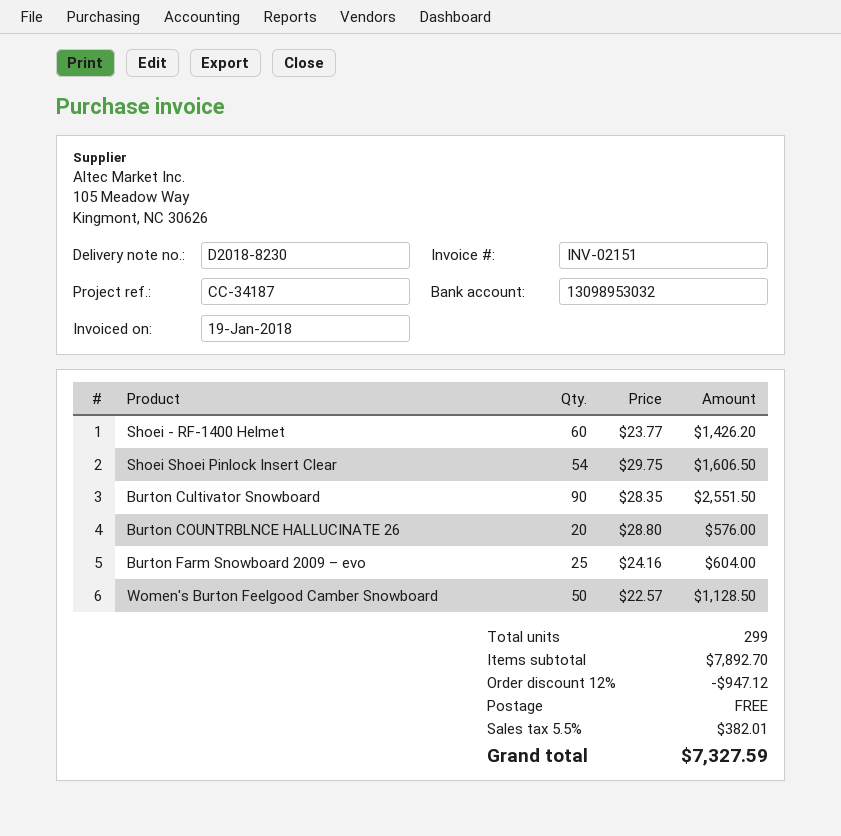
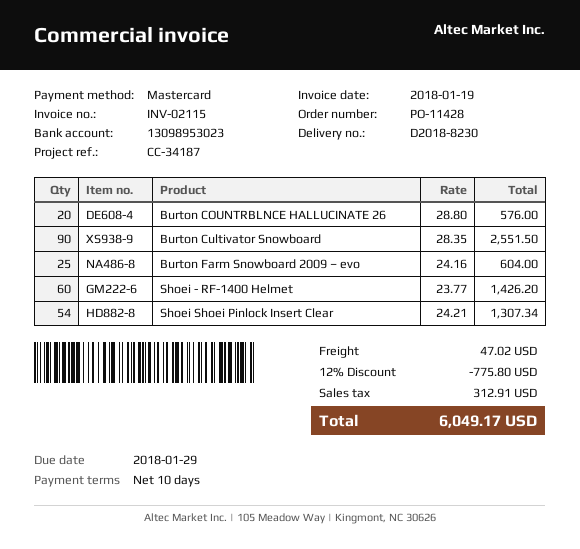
invoice number: INV-02151 -> INV-02115
bank account: 13098953032 -> 13098953023
Shoei Shoei Pinlock Insert Clear: 54 x 29.75 = 1606.50 -> 54 x 24.21 = 1307.34
Women's Burton Feelgood Camber Snowboard: 50 x 22.57 = 1128.50 -> none
discount: 12% = 947.12 -> 12% = 775.80
shipping: 0.00 -> 47.02
tax: 382.01 -> 312.91
total: 7327.59 -> 6049.17

